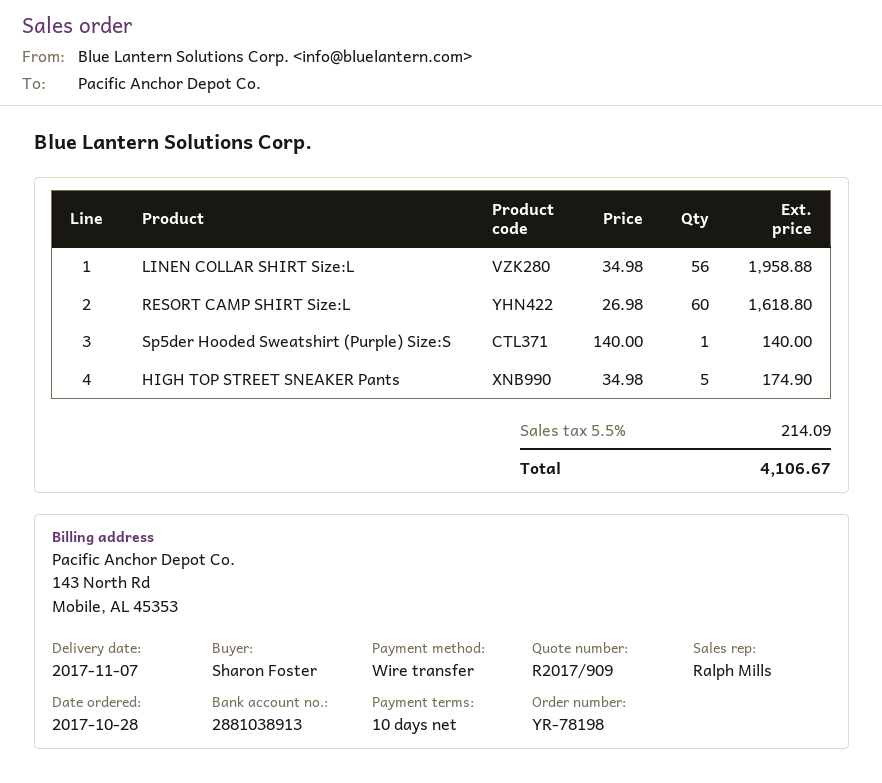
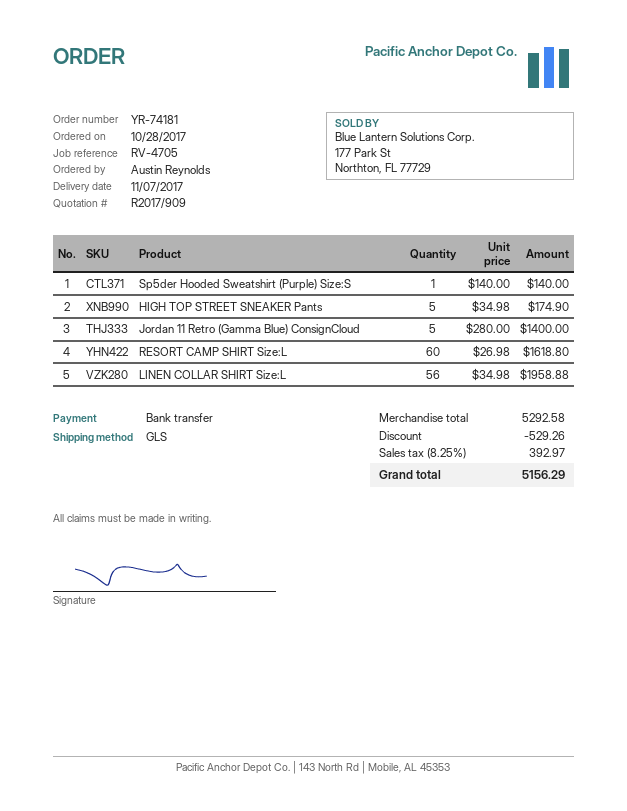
order number: YR-78198 -> YR-74181
ordered by: Sharon Foster -> Austin Reynolds
Jordan 11 Retro (Gamma Blue) ConsignCloud: none -> 5 x 280.00 = 1400.00
discount: none -> 529.26
tax: 5.5% = 214.09 -> 8.25% = 392.97
total: 4106.67 -> 5156.29

